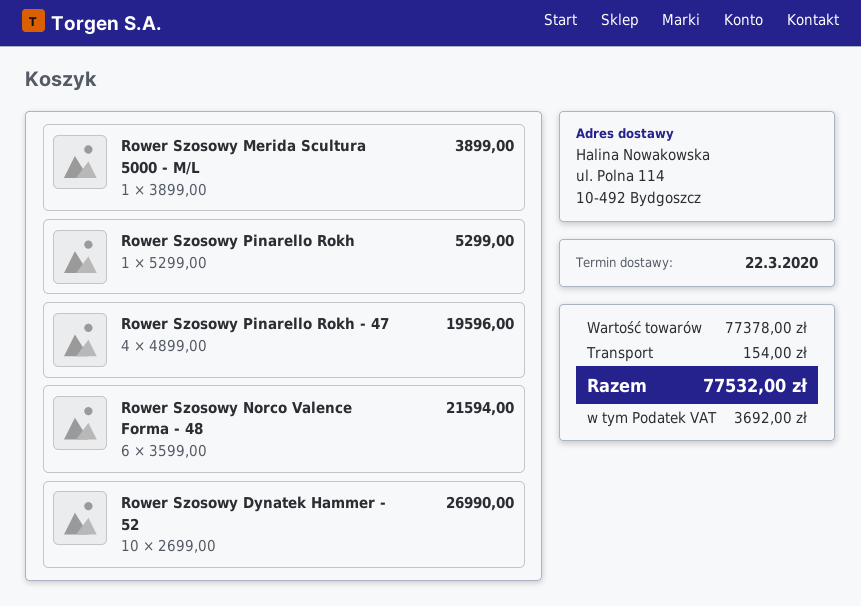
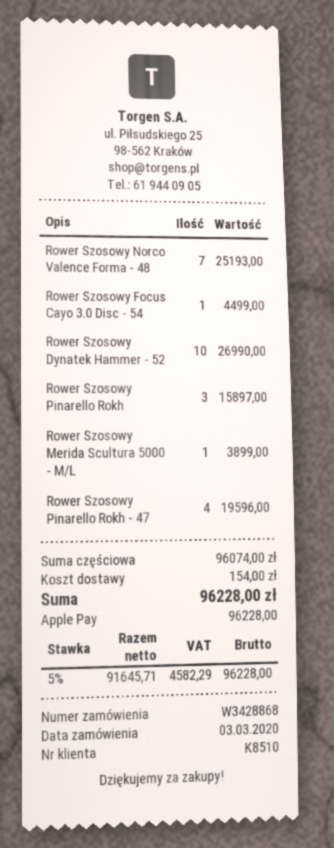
Rower Szosowy Pinarello Rokh: 1 for 5299.00 -> 3 for 15897.00
Rower Szosowy Norco Valence Forma - 48: 6 for 21594.00 -> 7 for 25193.00
Rower Szosowy Focus Cayo 3.0 Disc - 54: none -> 1 for 4499.00
subtotal: 77378.00 -> 96074.00
tax: 3692.00 -> 4582.29
total: 77532.00 -> 96228.00

